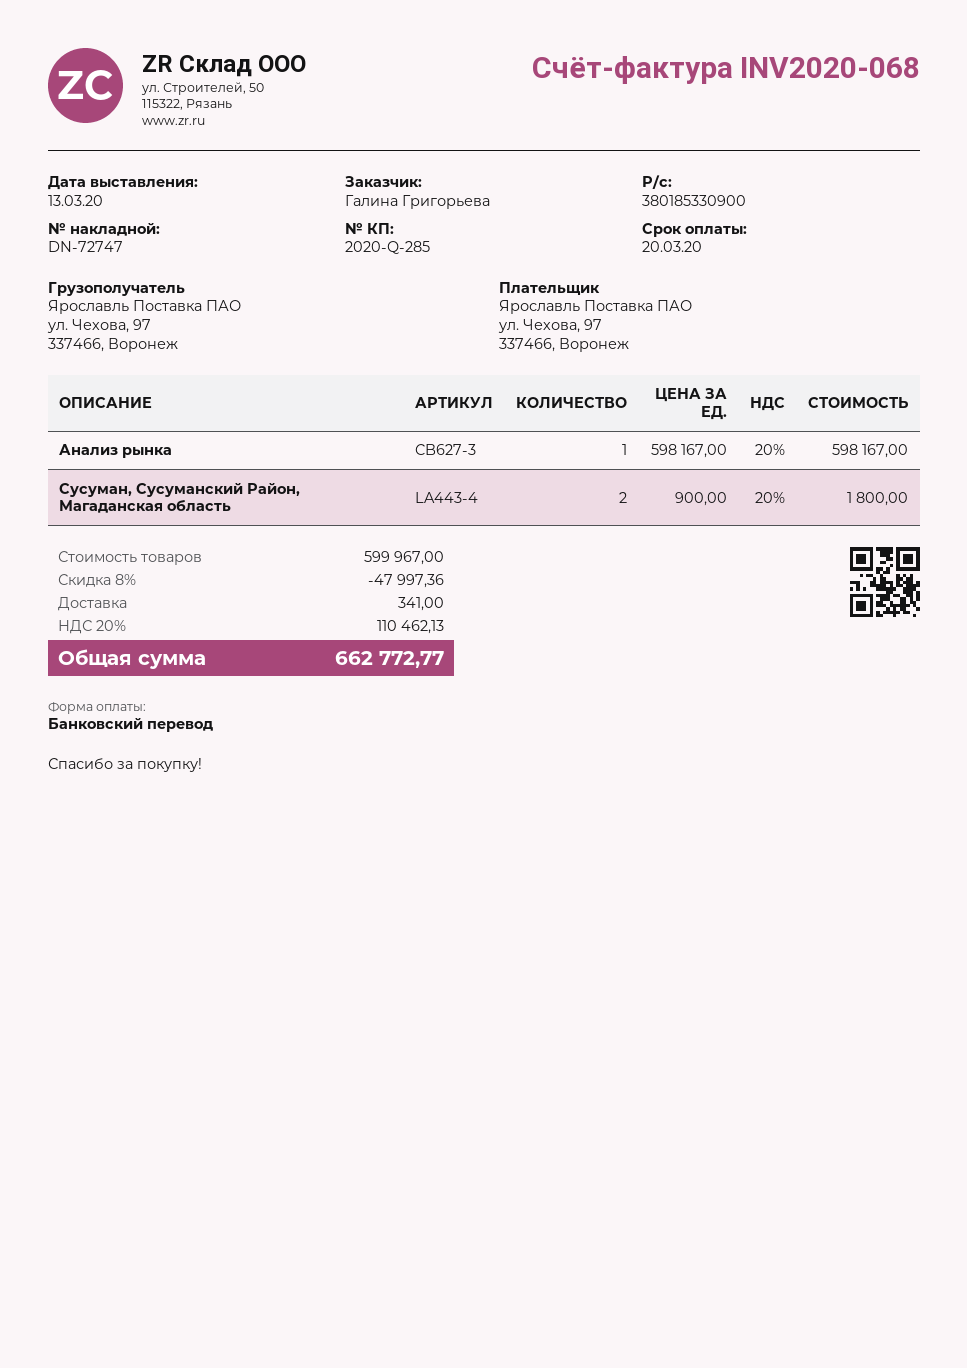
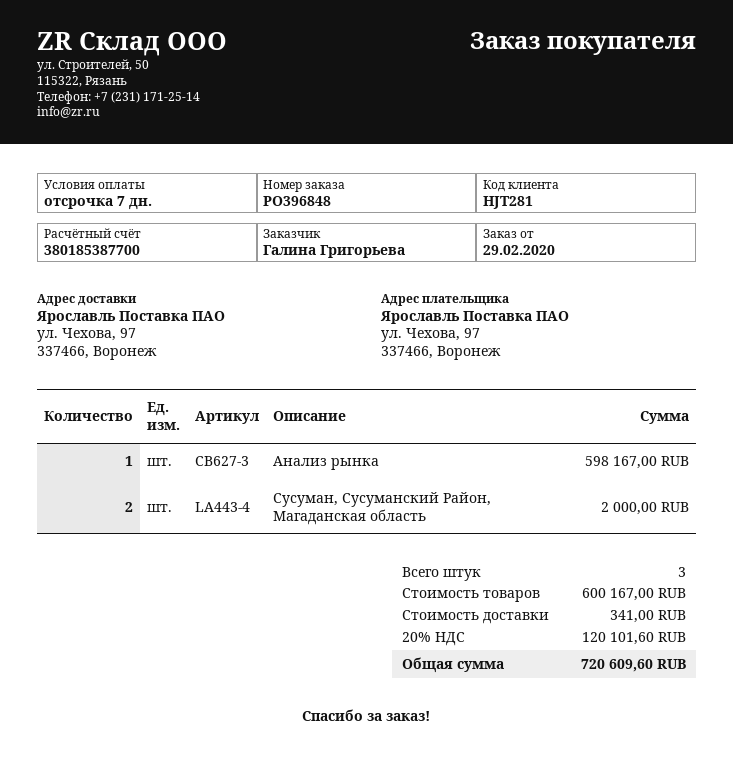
bank account: 380185330900 -> 380185387700
Сусуман, Сусуманский Район, Магаданская область: 2 for 1800.00 -> 2 for 2000.00
subtotal: 599967.00 -> 600167.00
discount: 8% = 47997.36 -> none
tax: 20% = 110462.13 -> 20% = 120101.60
total: 662772.77 -> 720609.60

